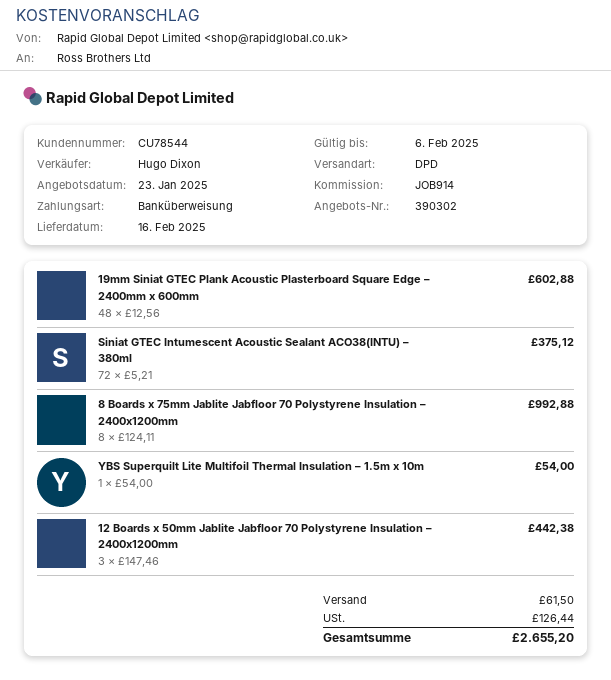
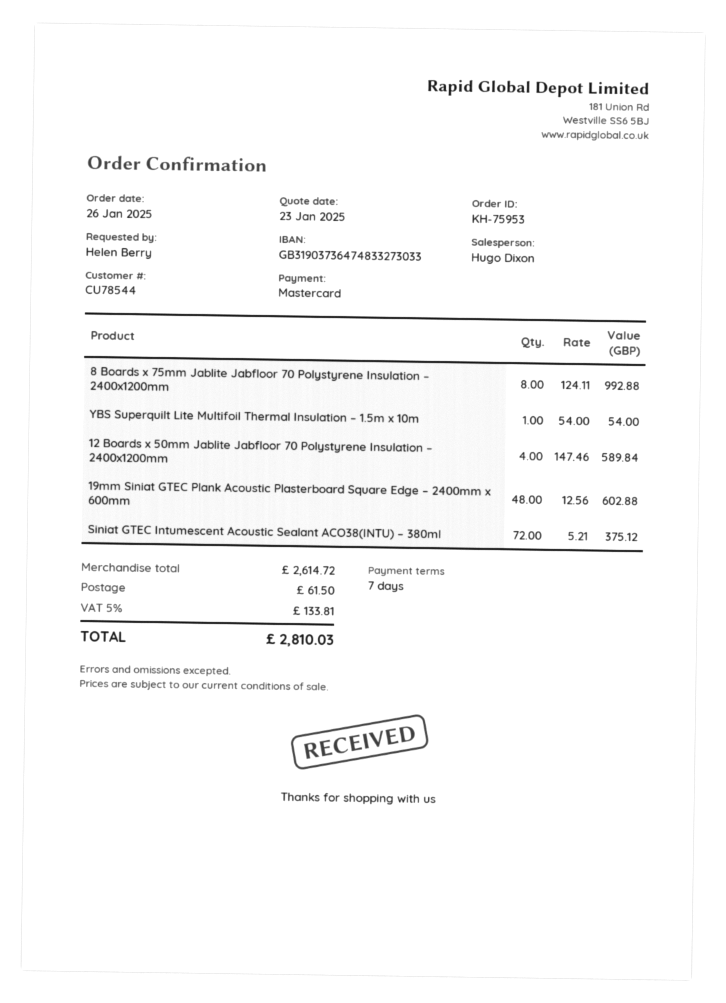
payment method: bank transfer -> Mastercard
12 Boards x 50mm Jablite Jabfloor 70 Polystyrene Insulation – 2400x1200mm: 3 x 147.46 = 442.38 -> 4 x 147.46 = 589.84
tax: 126.44 -> 133.81
total: 2655.20 -> 2810.03

